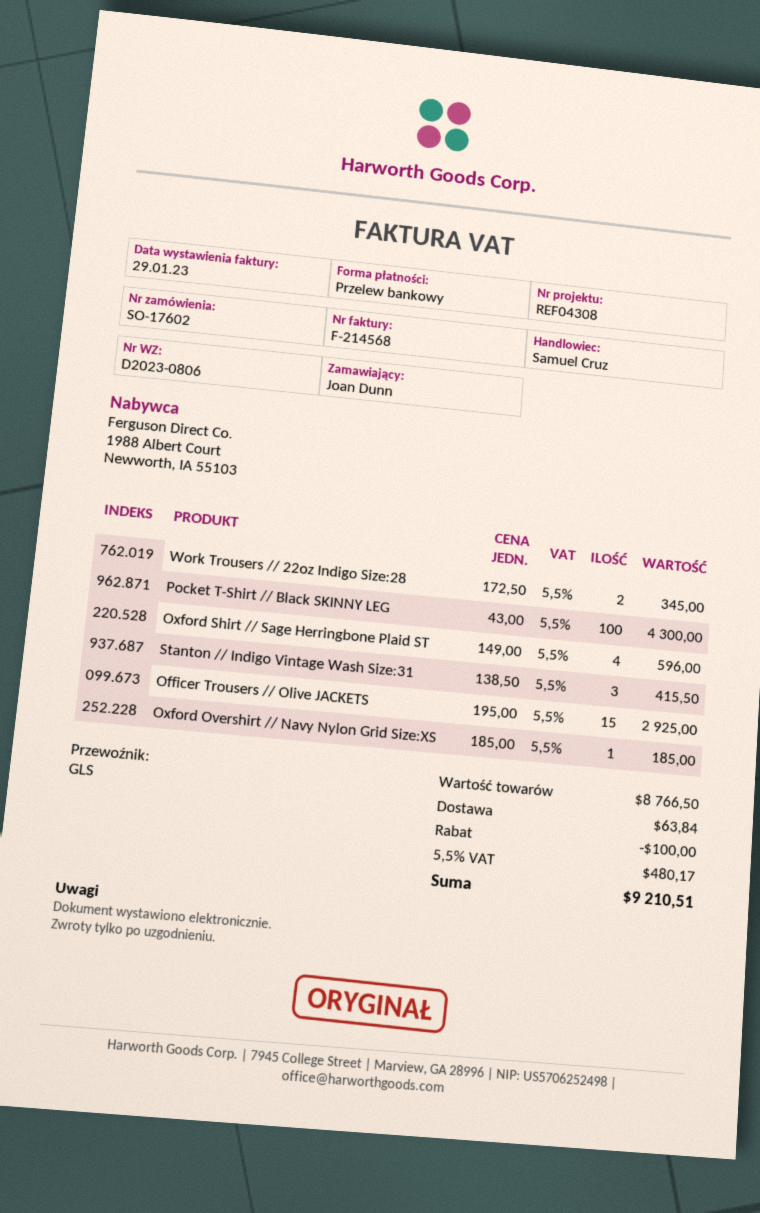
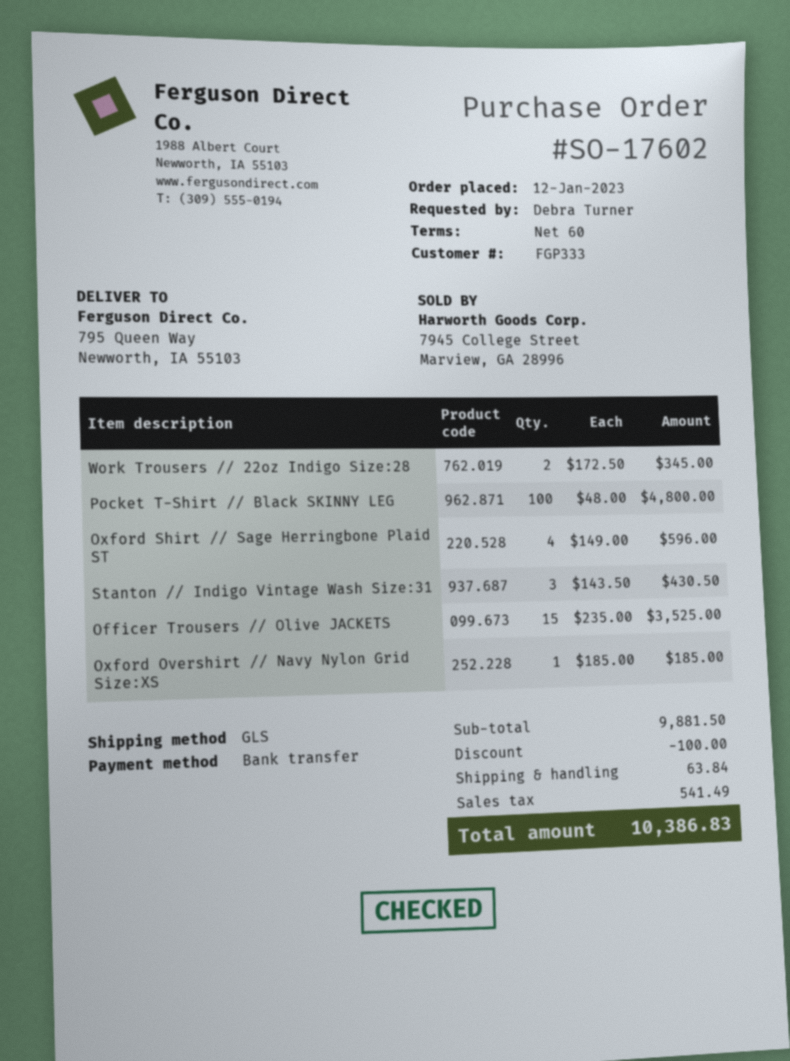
ordered by: Joan Dunn -> Debra Turner
Pocket T-Shirt // Black SKINNY LEG: 100 x 43.00 = 4300.00 -> 100 x 48.00 = 4800.00
Stanton // Indigo Vintage Wash Size:31: 3 x 138.50 = 415.50 -> 3 x 143.50 = 430.50
Officer Trousers // Olive JACKETS: 15 x 195.00 = 2925.00 -> 15 x 235.00 = 3525.00
subtotal: 8766.50 -> 9881.50
tax: 480.17 -> 541.49
total: 9210.51 -> 10386.83

